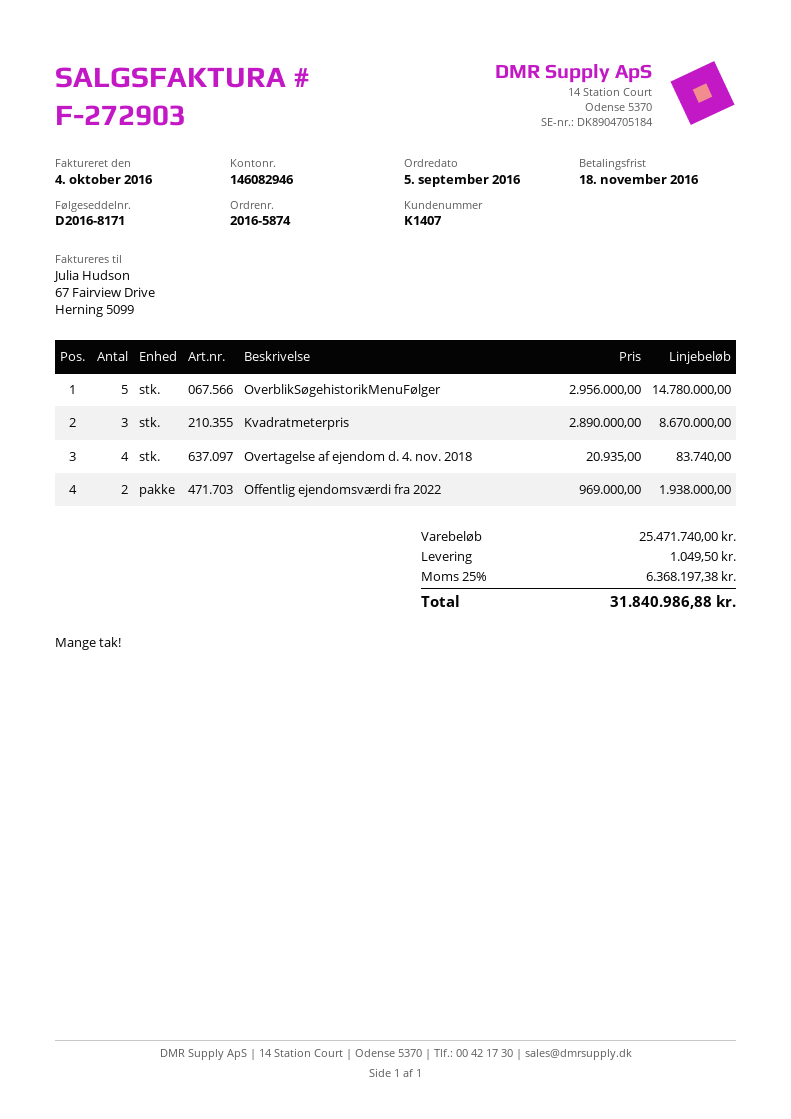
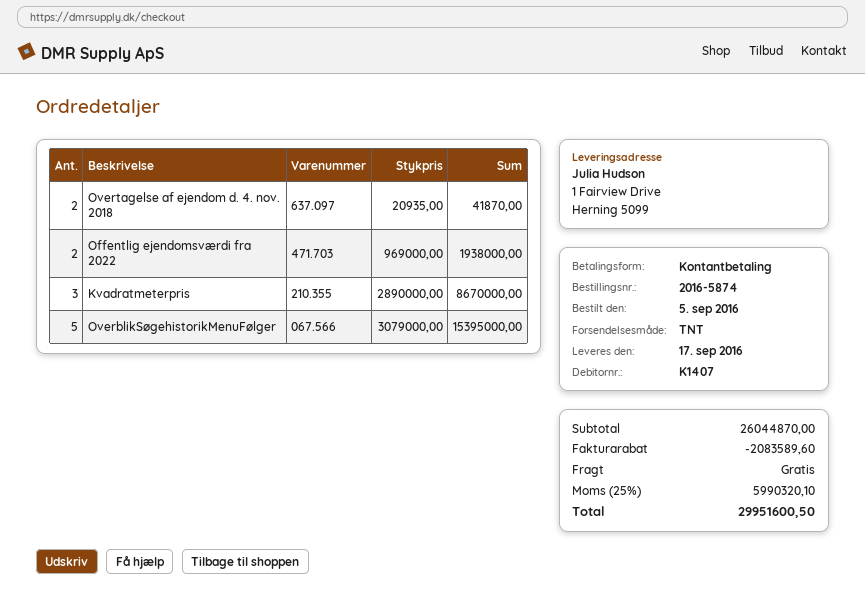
OverblikSøgehistorikMenuFølger: 5 x 2956000.00 = 14780000.00 -> 5 x 3079000.00 = 15395000.00
Overtagelse af ejendom d. 4. nov. 2018: 4 x 20935.00 = 83740.00 -> 2 x 20935.00 = 41870.00
subtotal: 25471740.00 -> 26044870.00
discount: none -> 2083589.60
shipping: 1049.50 -> 0.00
tax: 25% = 6368197.38 -> 25% = 5990320.10
total: 31840986.88 -> 29951600.50

